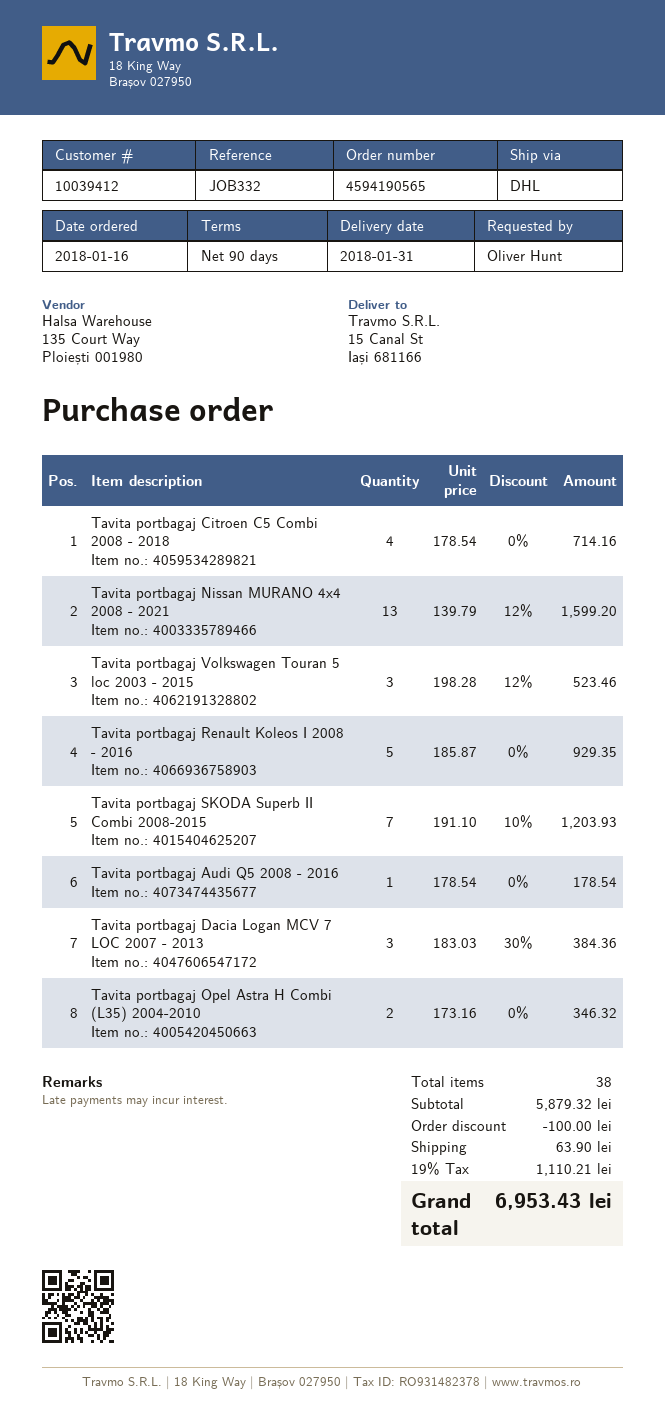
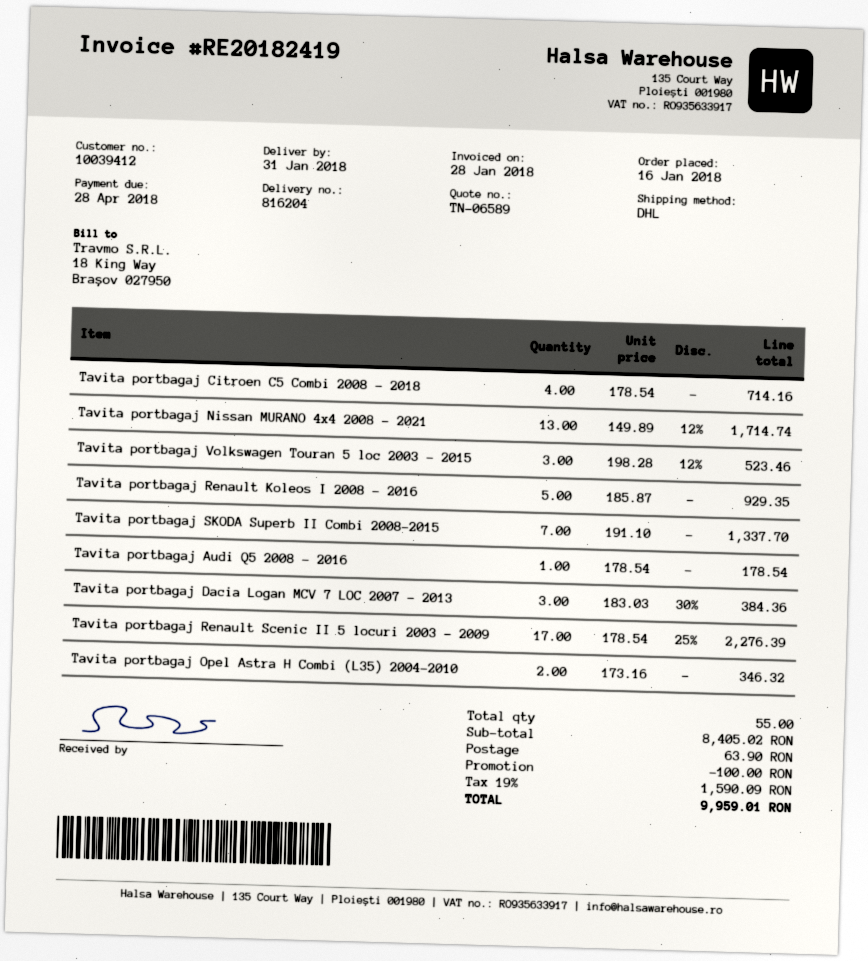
Tavita portbagaj Nissan MURANO 4x4 2008 - 2021: 13 x 139.79 - 12% = 1599.20 -> 13 x 149.89 - 12% = 1714.74
Tavita portbagaj SKODA Superb II Combi 2008-2015: 7 x 191.10 - 10% = 1203.93 -> 7 x 191.10 = 1337.70
Tavita portbagaj Renault Scenic II 5 locuri 2003 - 2009: none -> 17 x 178.54 - 25% = 2276.39
total quantity: 38 -> 55
subtotal: 5879.32 -> 8405.02
tax: 19% = 1110.21 -> 19% = 1590.09
total: 6953.43 -> 9959.01

